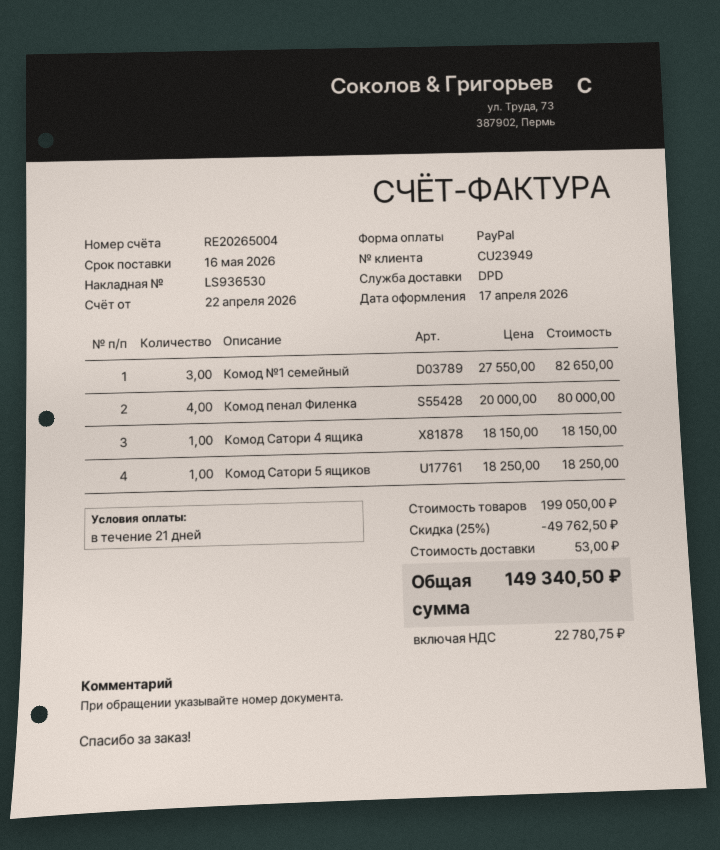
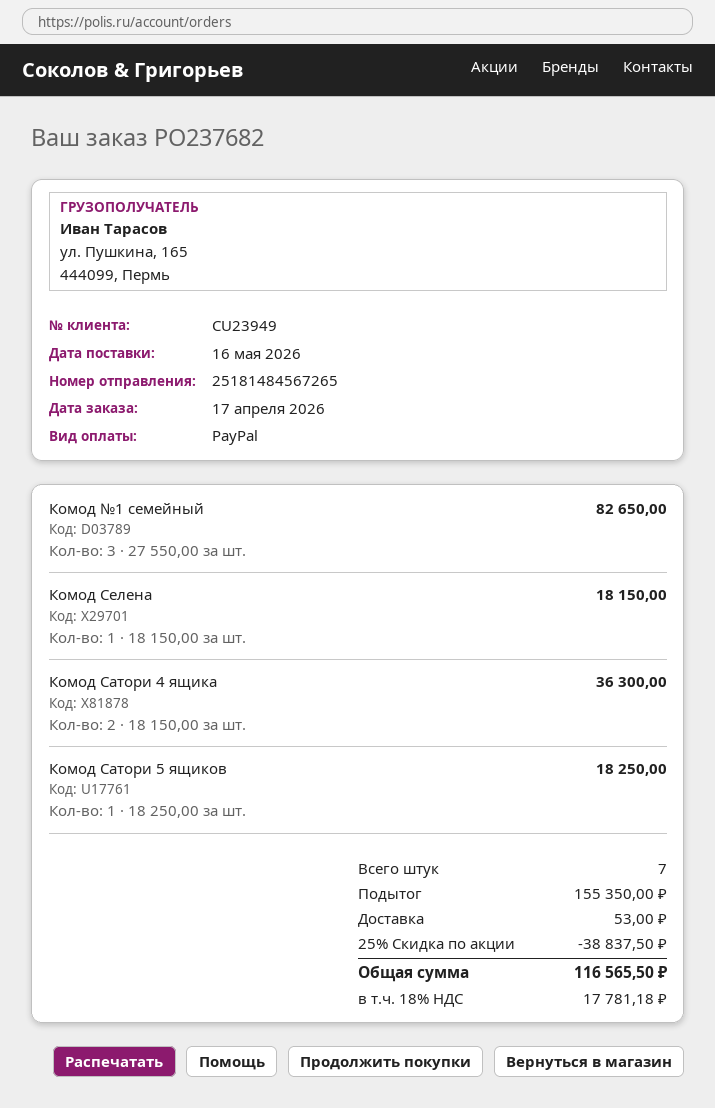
Комод пенал Филенка: 4 x 20000.00 = 80000.00 -> none
Комод Сатори 4 ящика: 1 x 18150.00 = 18150.00 -> 2 x 18150.00 = 36300.00
Комод Селена: none -> 1 x 18150.00 = 18150.00
subtotal: 199050.00 -> 155350.00
discount: 25% = 49762.50 -> 25% = 38837.50
tax: 22780.75 -> 17781.18
total: 149340.50 -> 116565.50

